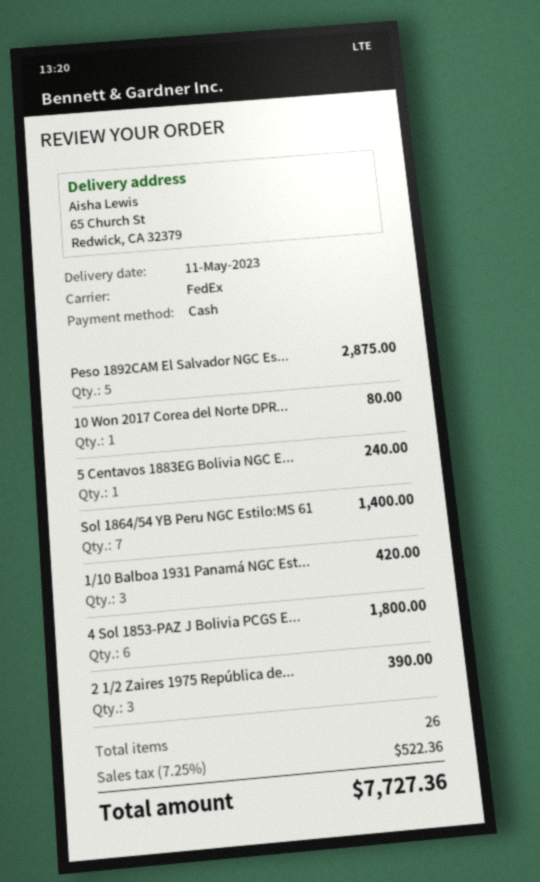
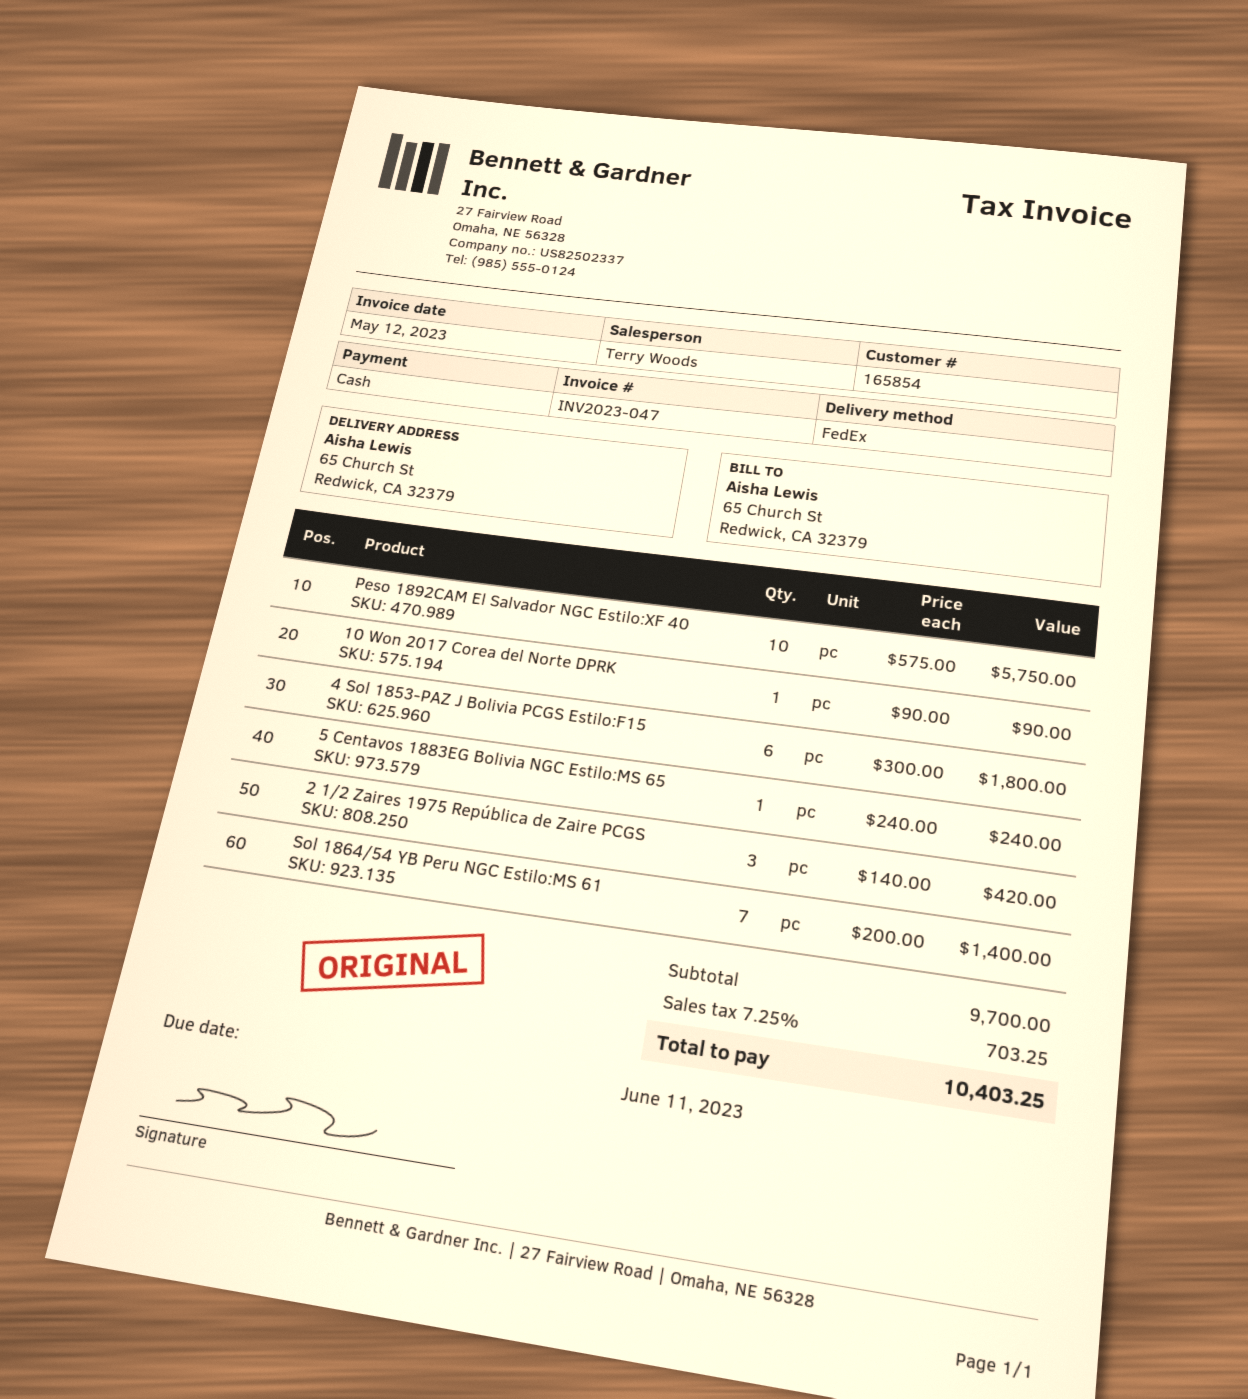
Peso 1892CAM El Salvador NGC Es...: 5 for 2875.00 -> 10 for 5750.00
10 Won 2017 Corea del Norte DPR...: 1 for 80.00 -> 1 for 90.00
1/10 Balboa 1931 Panamá NGC Est...: 3 for 420.00 -> none
2 1/2 Zaires 1975 República de...: 3 for 390.00 -> 3 for 420.00
tax: 7.25% = 522.36 -> 7.25% = 703.25
total: 7727.36 -> 10403.25

